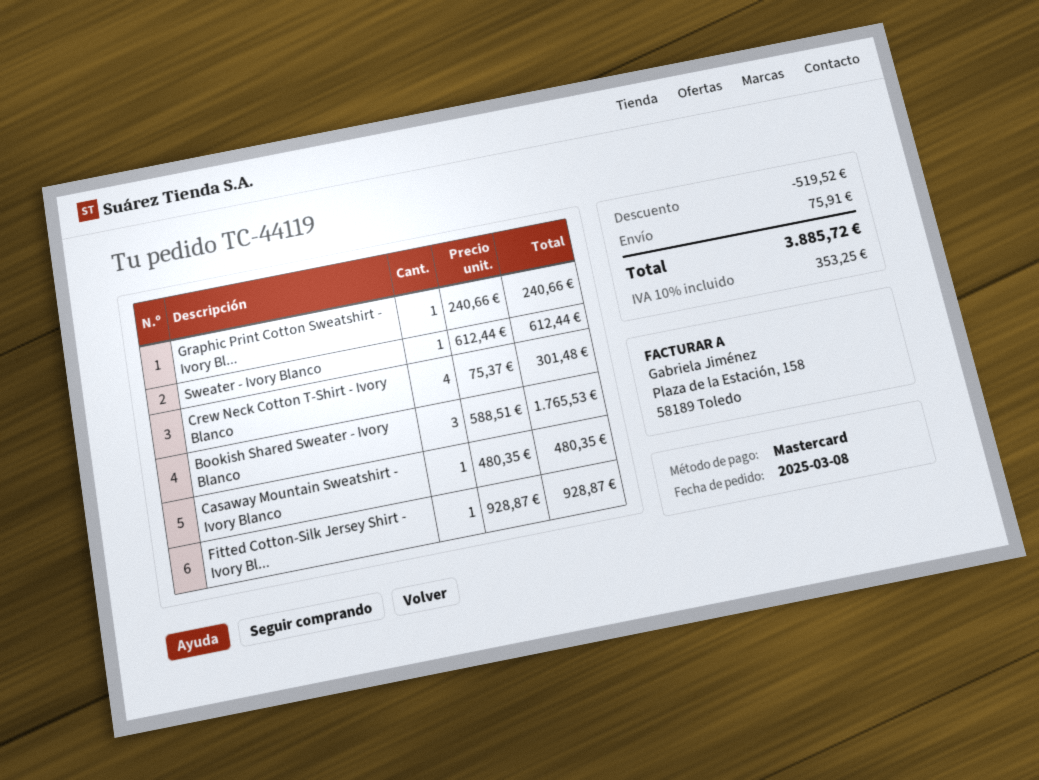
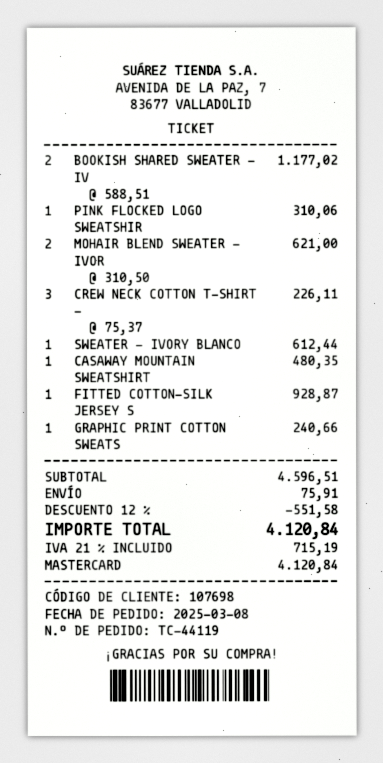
Crew Neck Cotton T-Shirt - Ivory Blanco: 4 x 75.37 = 301.48 -> 3 x 75.37 = 226.11
Bookish Shared Sweater - Ivory Blanco: 3 x 588.51 = 1765.53 -> 2 x 588.51 = 1177.02
PINK FLOCKED LOGO SWEATSHIR: none -> 1 x 310.06 = 310.06
MOHAIR BLEND SWEATER - IVOR: none -> 2 x 310.50 = 621.00
discount: 519.52 -> 551.58
tax: 10% = 353.25 -> 21% = 715.19
total: 3885.72 -> 4120.84

